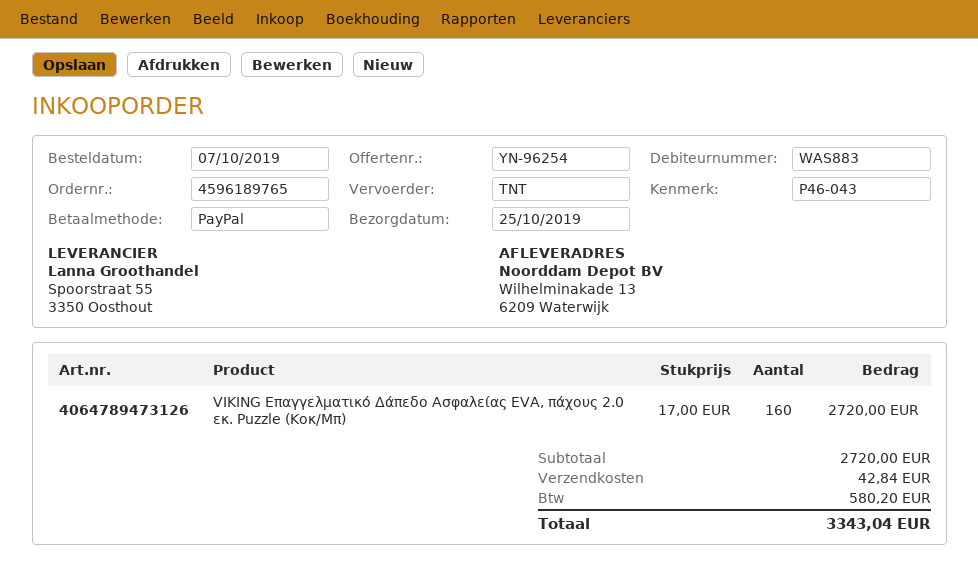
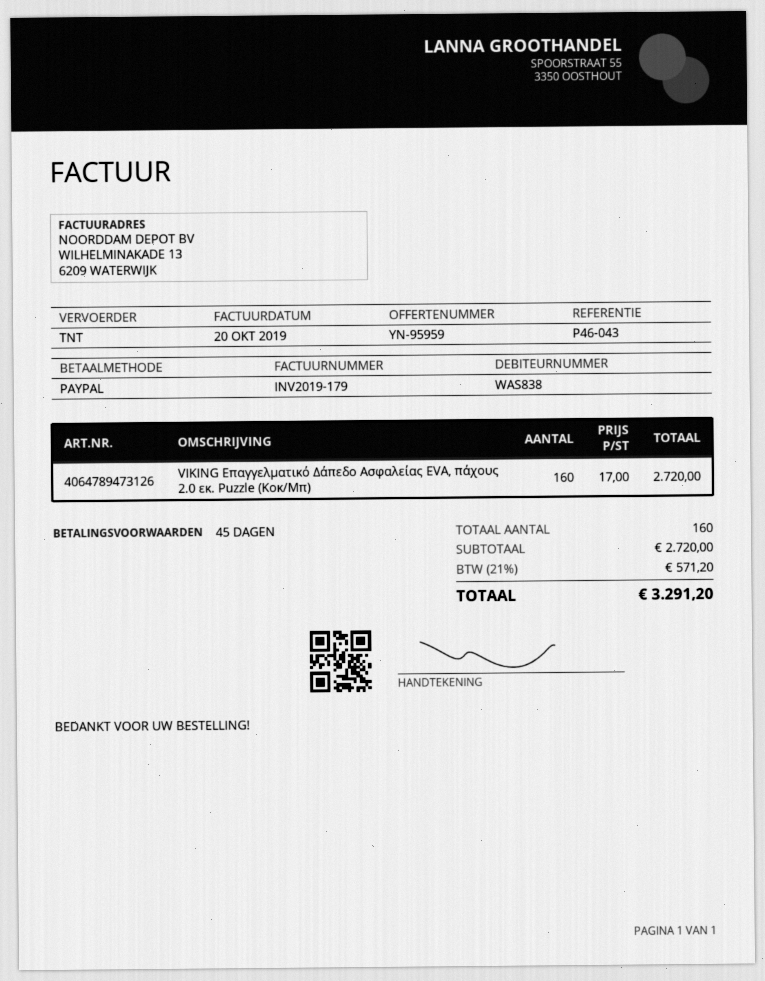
quote number: YN-96254 -> YN-95959
customer number: WAS883 -> WAS838
shipping: 42.84 -> none
tax: 580.20 -> 571.20
total: 3343.04 -> 3291.20

